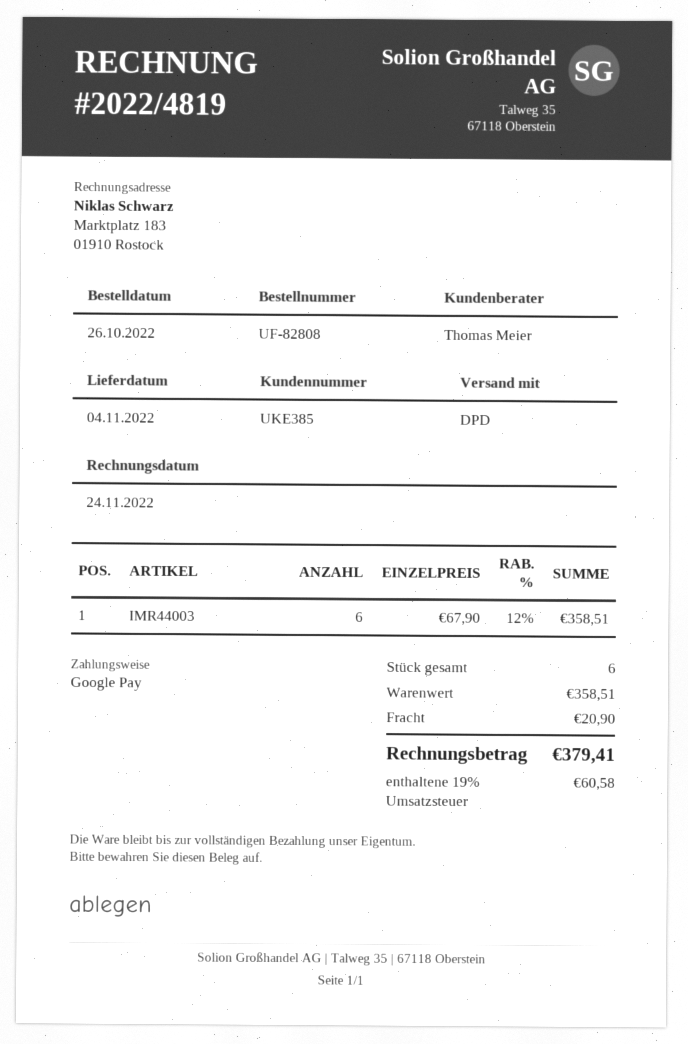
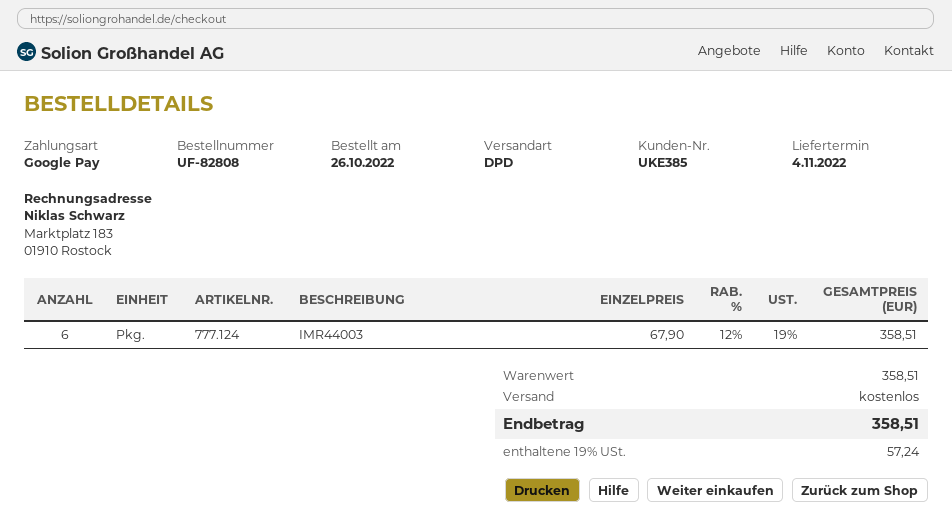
shipping: 20.90 -> 0.00
tax: 19% = 60.58 -> 19% = 57.24
total: 379.41 -> 358.51

